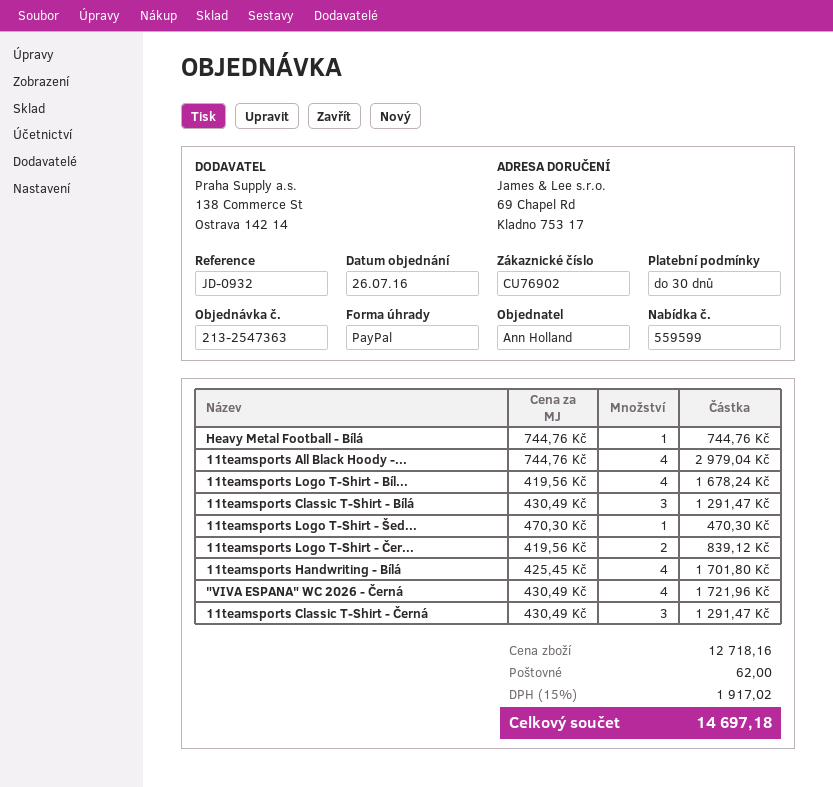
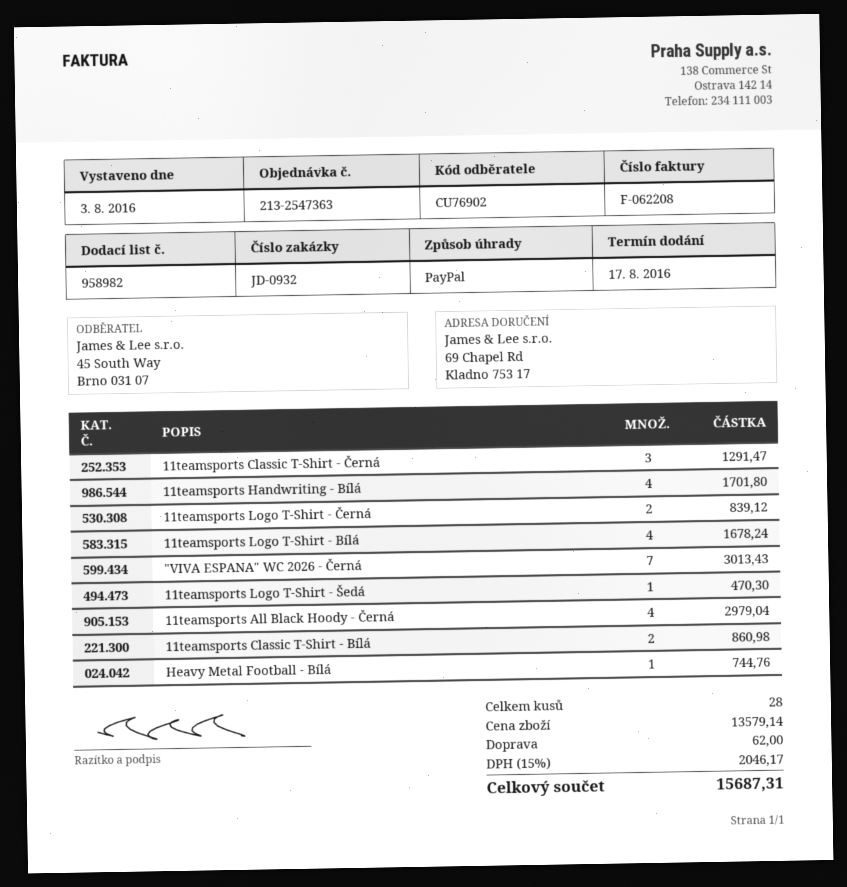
11teamsports Classic T-Shirt - Bílá: 3 for 1291.47 -> 2 for 860.98
"VIVA ESPANA" WC 2026 - Černá: 4 for 1721.96 -> 7 for 3013.43
subtotal: 12718.16 -> 13579.14
tax: 15% = 1917.02 -> 15% = 2046.17
total: 14697.18 -> 15687.31

